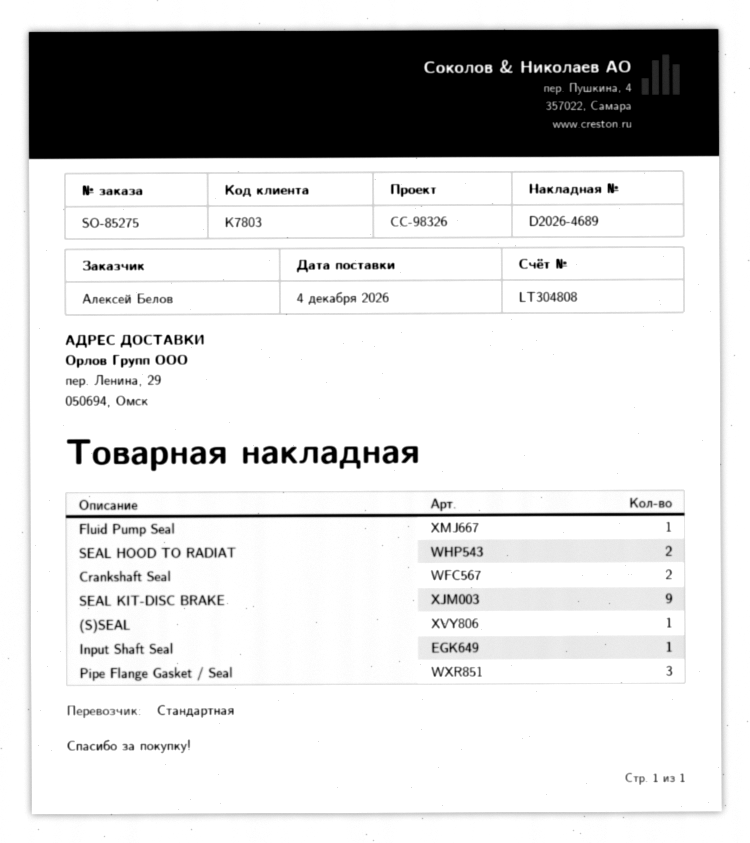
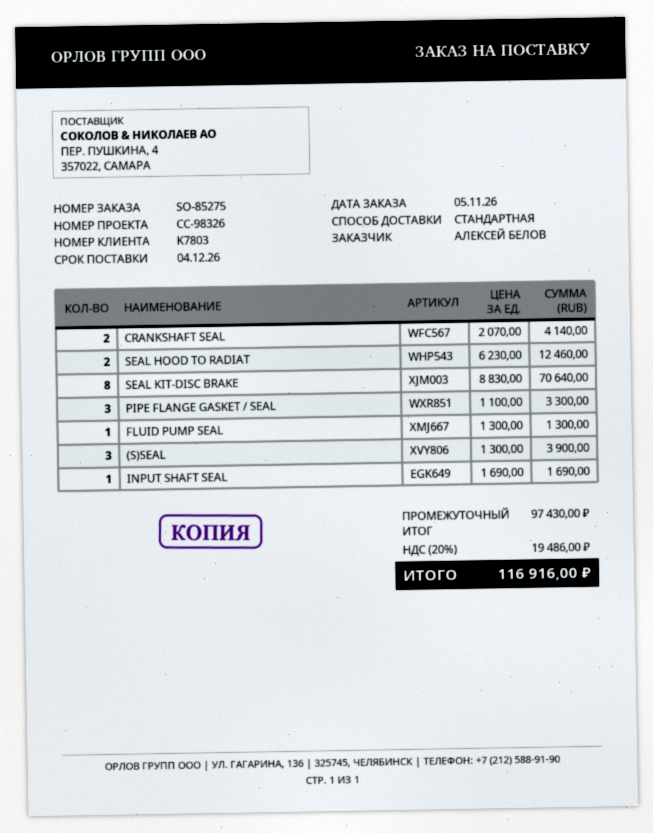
SEAL KIT-DISC BRAKE: 9 -> 8
(S)SEAL: 1 -> 3

